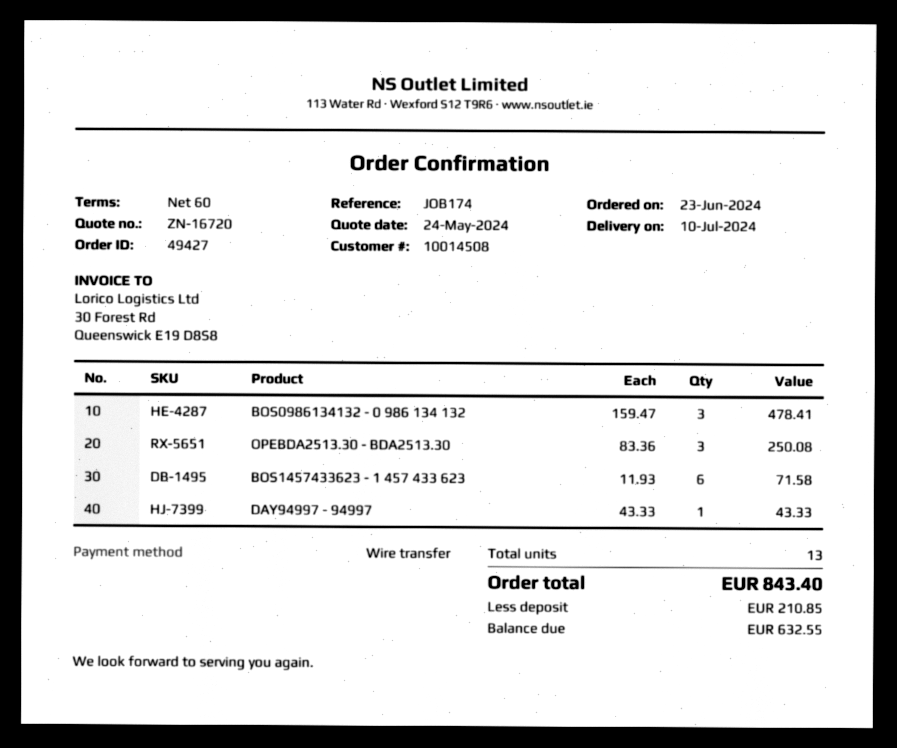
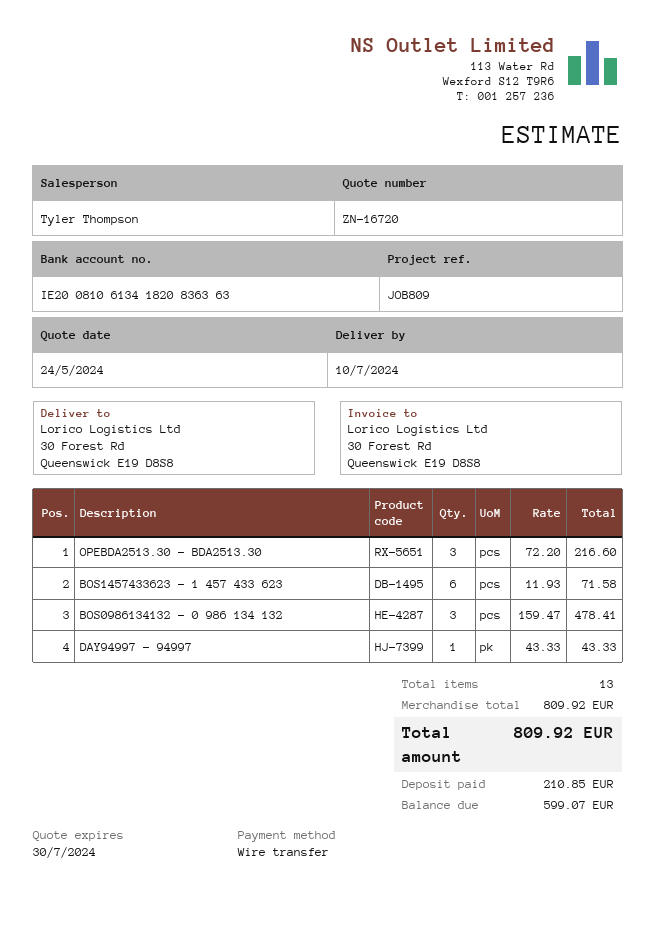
reference: JOB174 -> JOB809
OPEBDA2513.30 - BDA2513.30: 3 x 83.36 = 250.08 -> 3 x 72.20 = 216.60
total: 843.40 -> 809.92
balance: 632.55 -> 599.07

